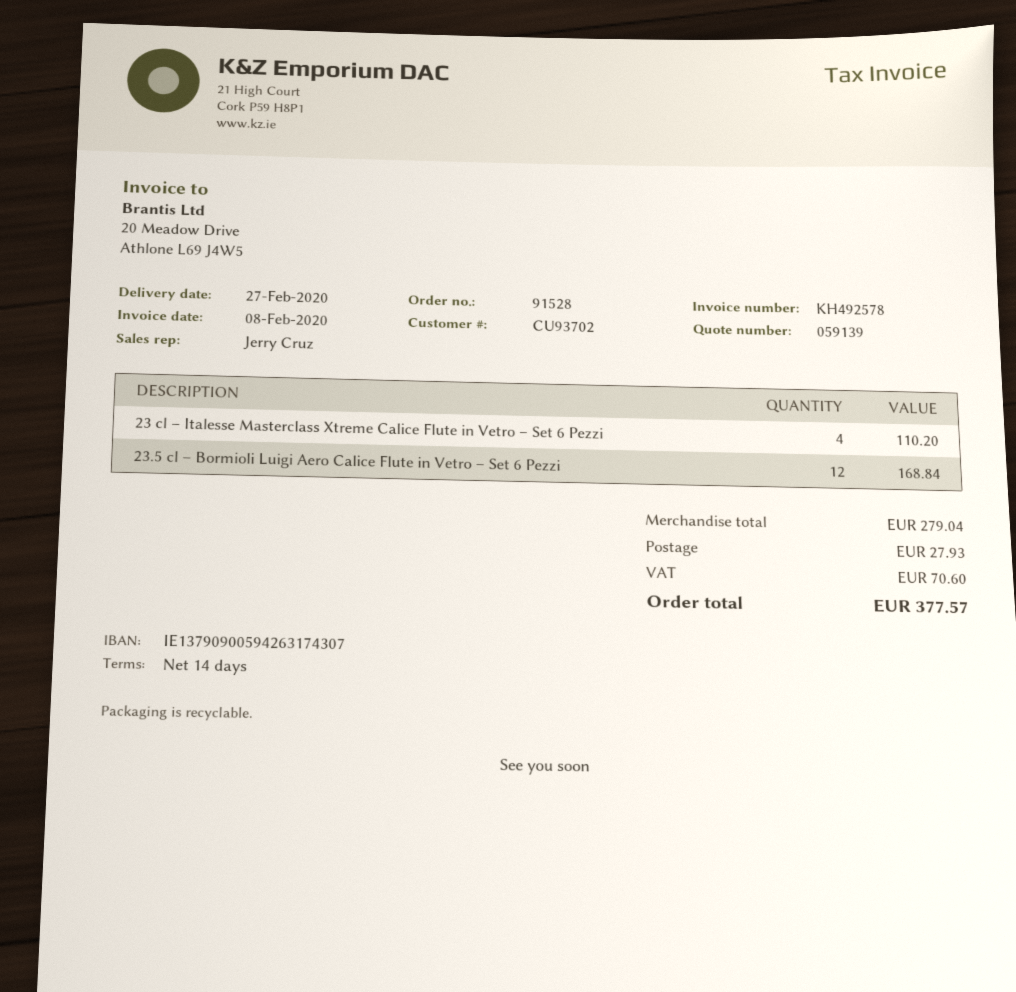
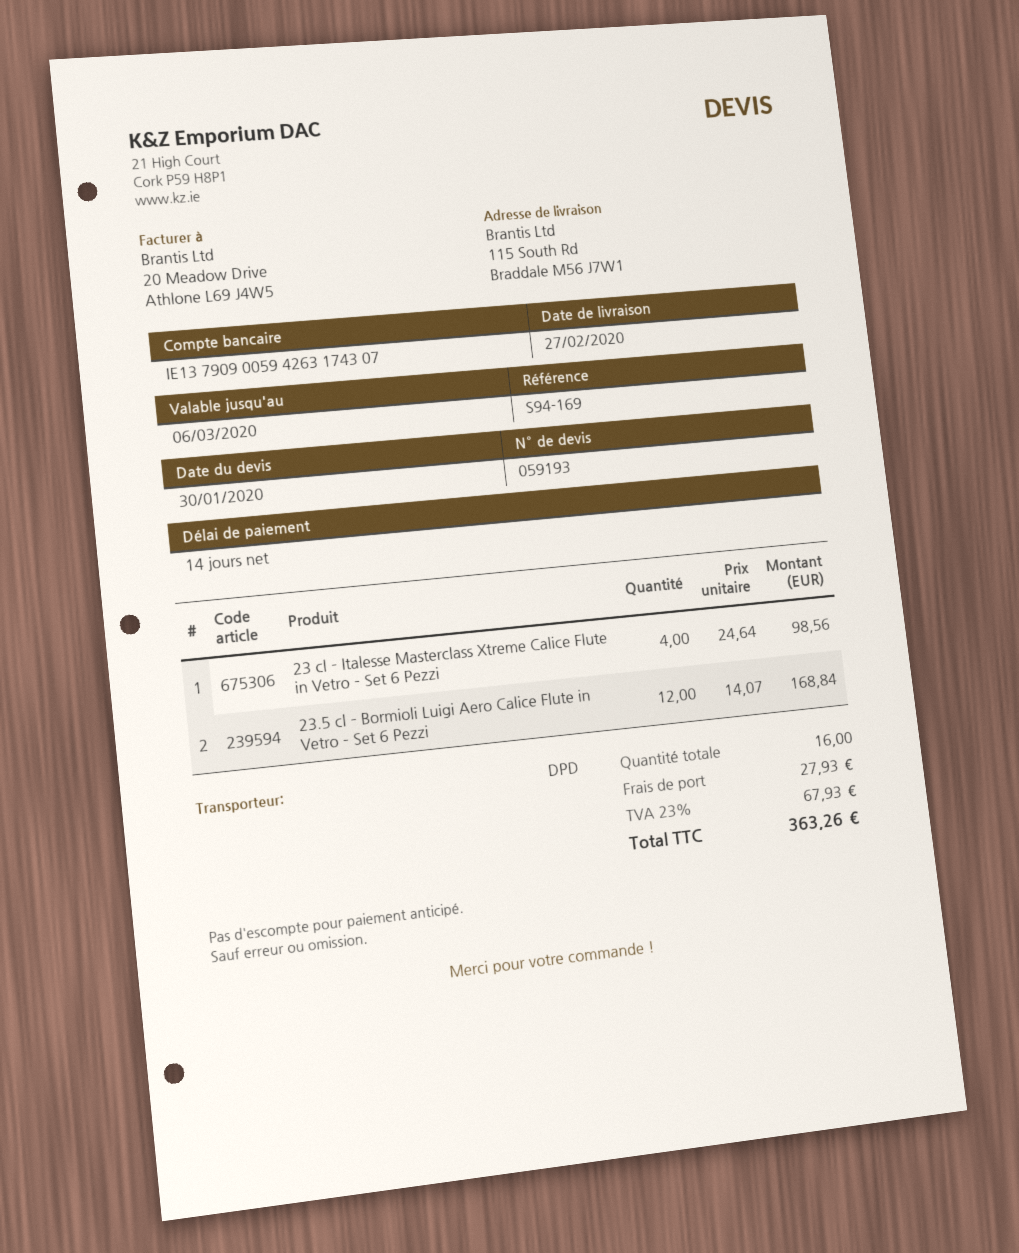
quote number: 059139 -> 059193
23 cl – Italesse Masterclass Xtreme Calice Flute in Vetro – Set 6 Pezzi: 4 for 110.20 -> 4 for 98.56
tax: 70.60 -> 67.93
total: 377.57 -> 363.26

